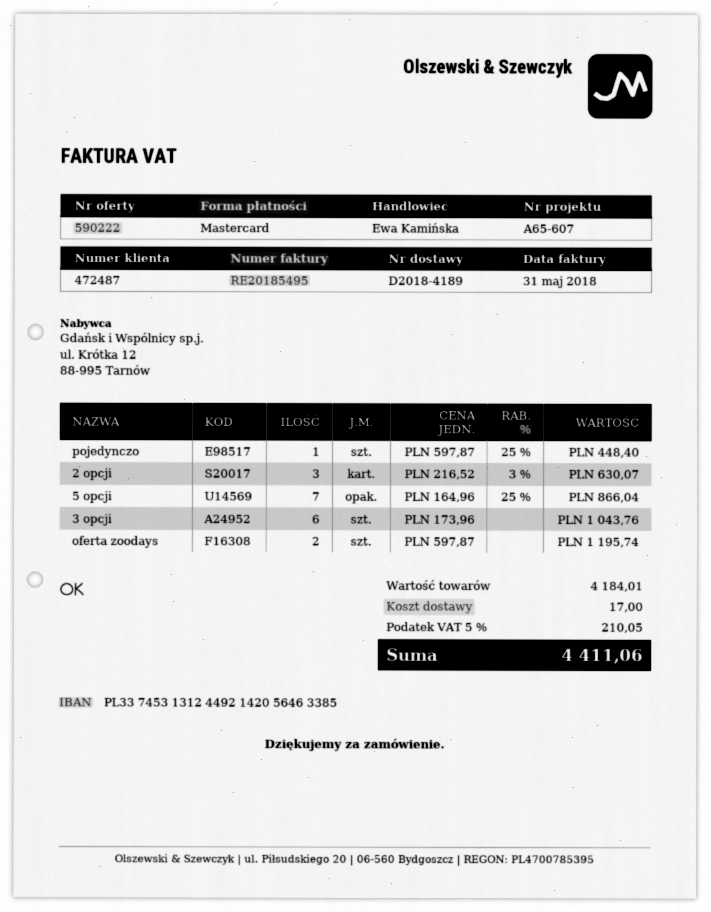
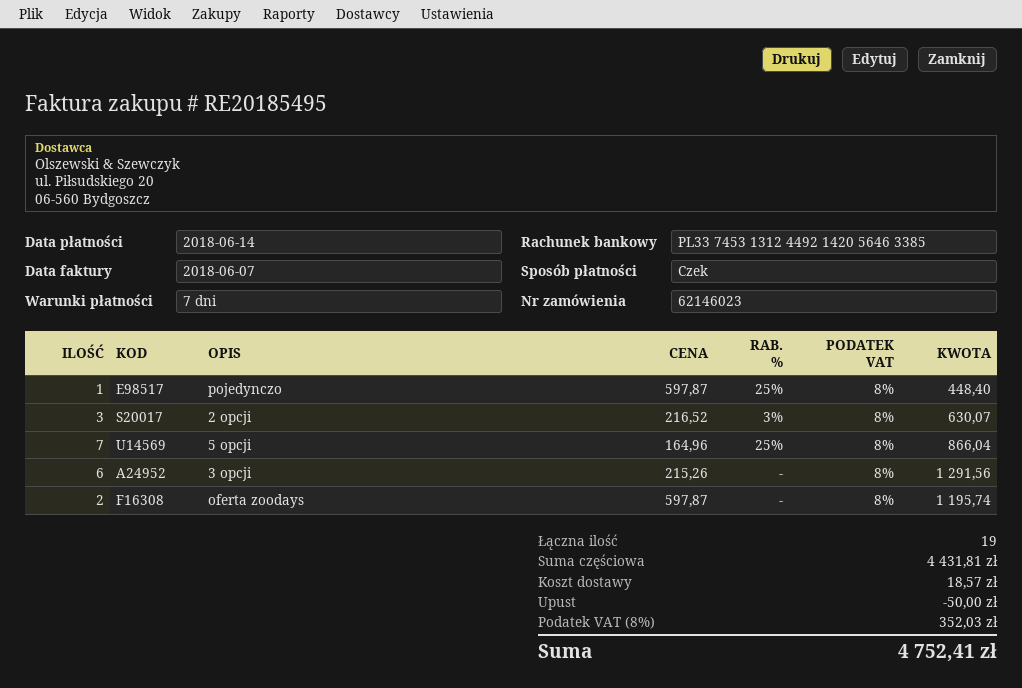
invoice date: 2018-05-31 -> 2018-06-07
payment method: Mastercard -> cheque
3 opcji: 6 x 173.96 = 1043.76 -> 6 x 215.26 = 1291.56
subtotal: 4184.01 -> 4431.81
discount: none -> 50.00
shipping: 17.00 -> 18.57
tax: 5% = 210.05 -> 8% = 352.03
total: 4411.06 -> 4752.41

